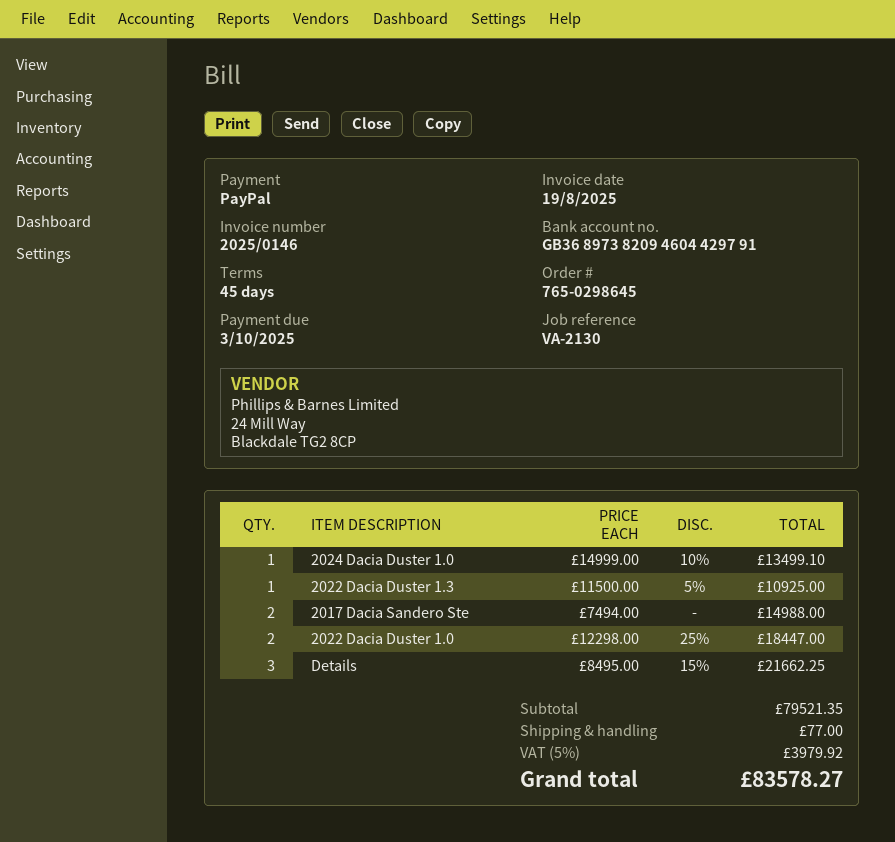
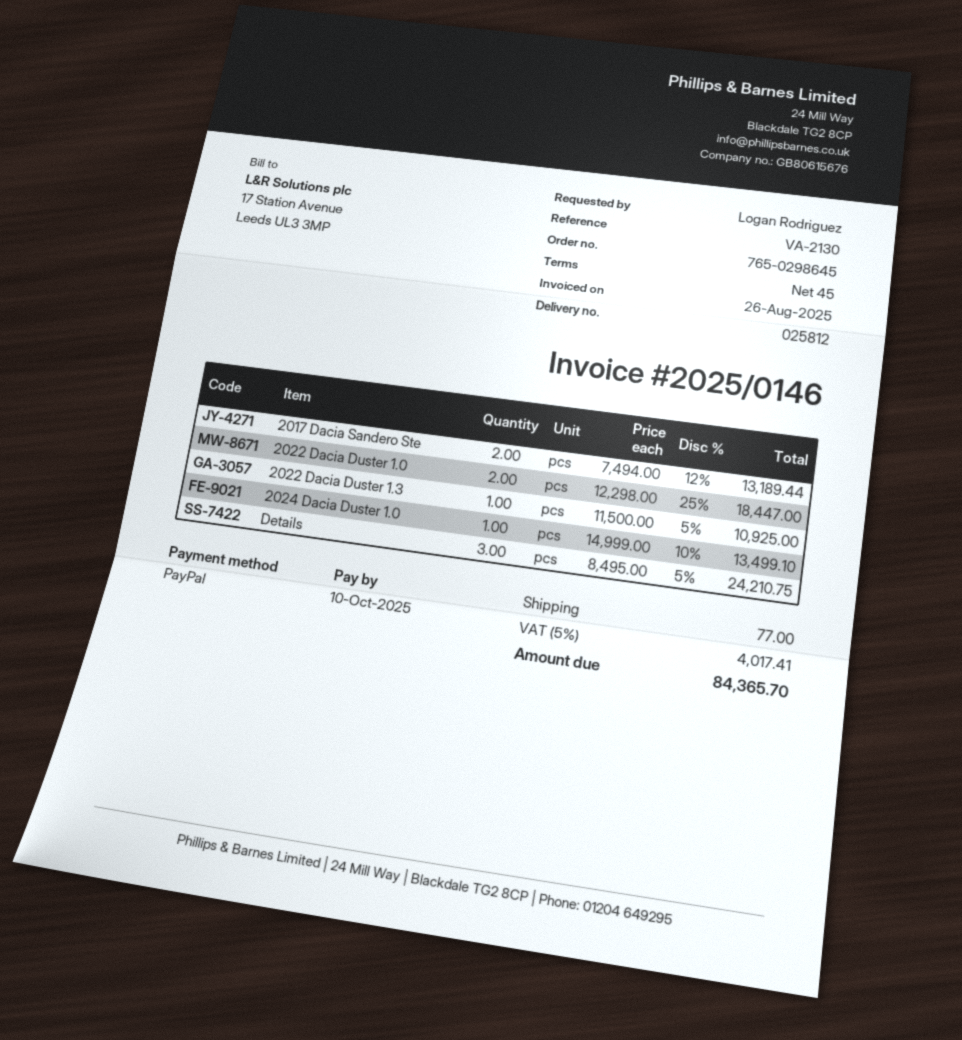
invoice date: 2025-08-19 -> 2025-08-26
due date: 2025-10-03 -> 2025-10-10
2017 Dacia Sandero Ste: 2 x 7494.00 = 14988.00 -> 2 x 7494.00 - 12% = 13189.44
Details: 3 x 8495.00 - 15% = 21662.25 -> 3 x 8495.00 - 5% = 24210.75
tax: 5% = 3979.92 -> 5% = 4017.41
total: 83578.27 -> 84365.70

